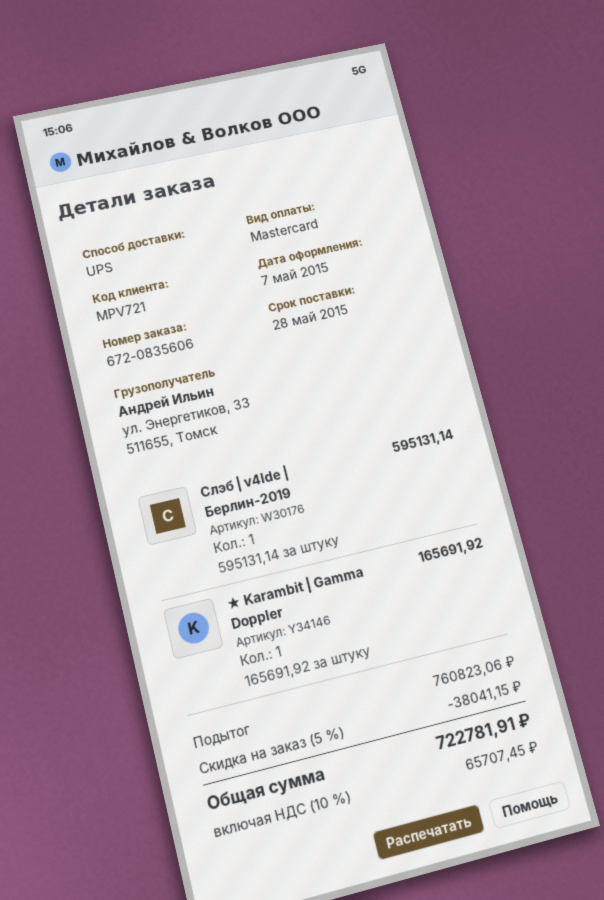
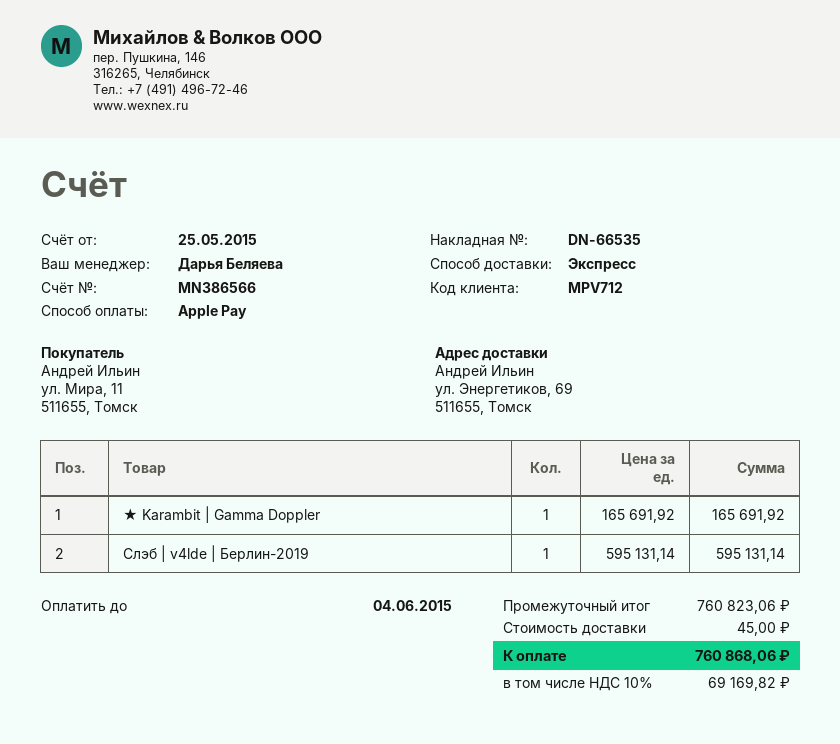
customer number: MPV721 -> MPV712
payment method: Mastercard -> Apple Pay
shipping method: UPS -> express
ship to: ул. Энергетиков, 33, 511655, Томск -> ул. Энергетиков, 69, 511655, Томск
discount: 5% = 38041.15 -> none
shipping: none -> 45.00
tax: 10% = 65707.45 -> 10% = 69169.82
total: 722781.91 -> 760868.06

